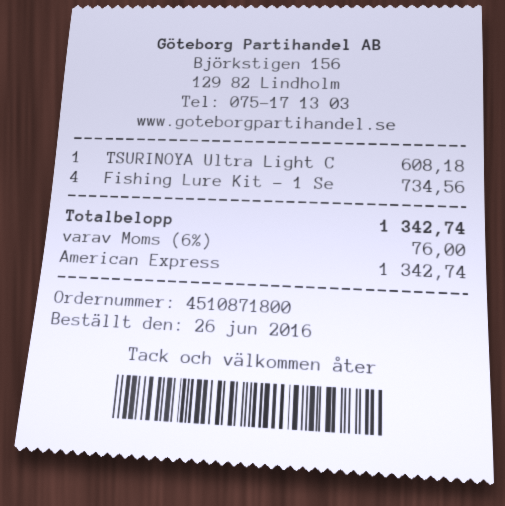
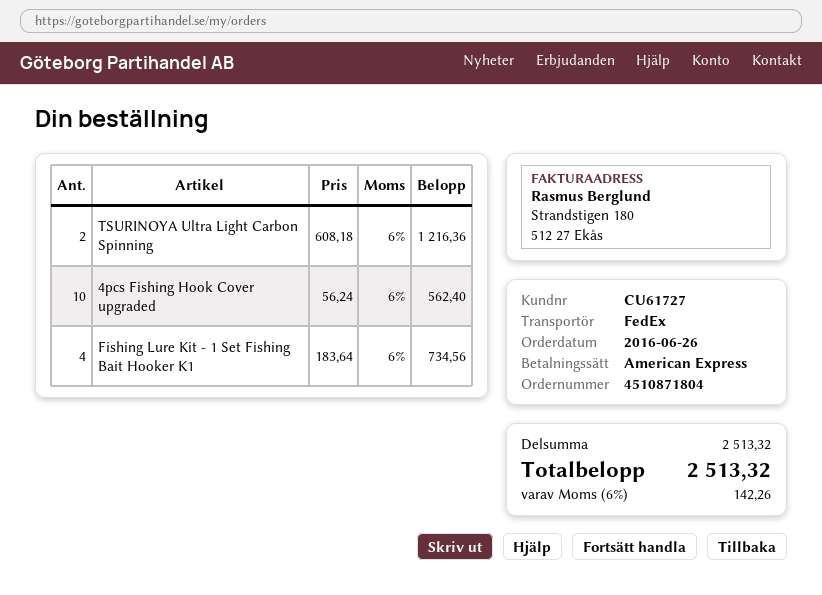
order number: 4510871800 -> 4510871804
TSURINOYA Ultra Light C: 1 for 608.18 -> 2 for 1216.36
4pcs Fishing Hook Cover upgraded: none -> 10 for 562.40
tax: 6% = 76.00 -> 6% = 142.26
total: 1342.74 -> 2513.32

